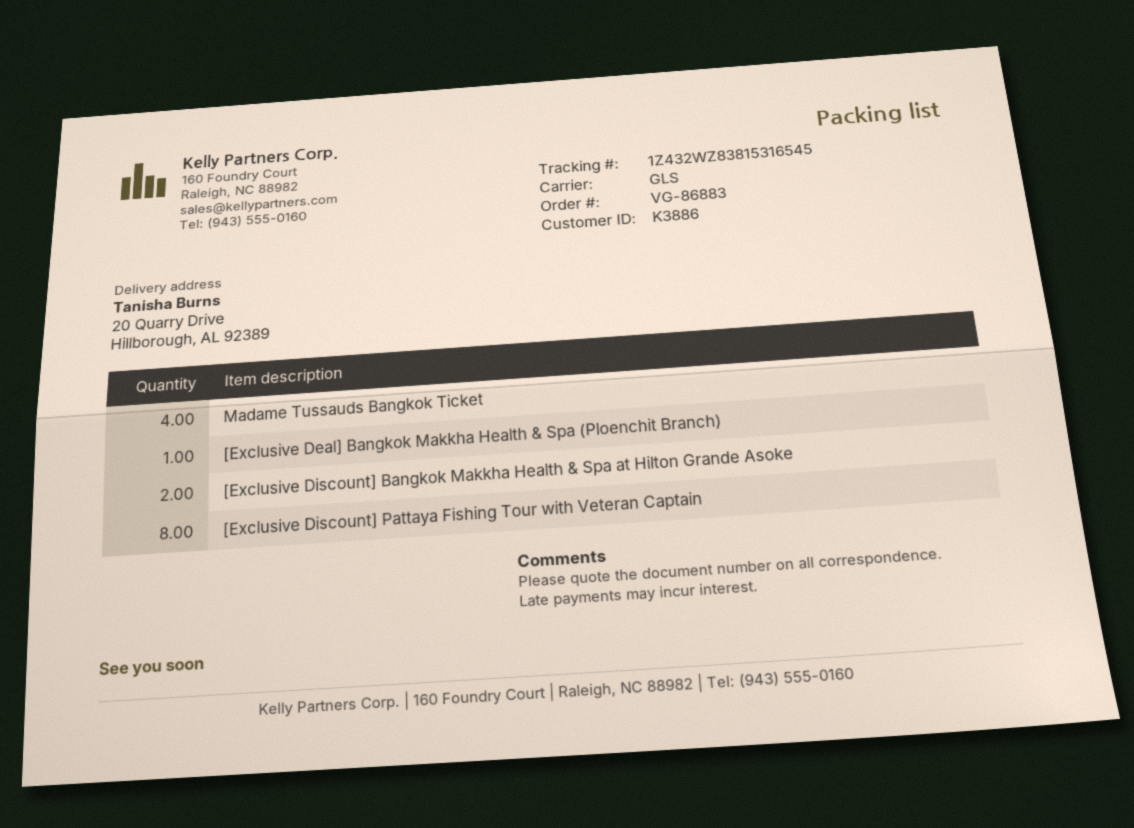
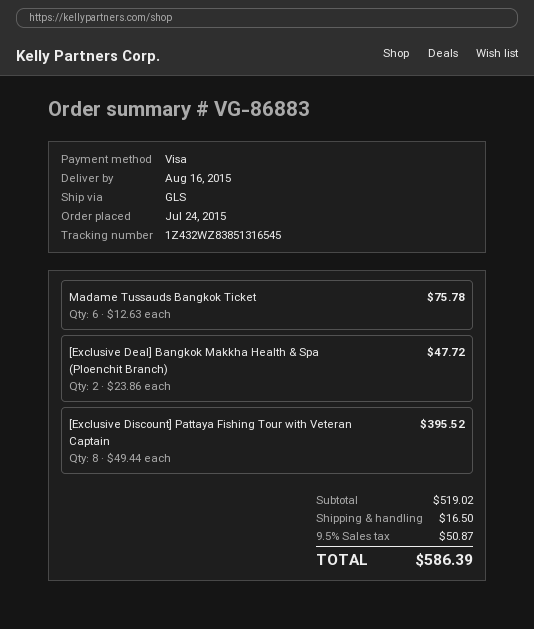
tracking number: 1Z432WZ83815316545 -> 1Z432WZ83851316545
Madame Tussauds Bangkok Ticket: 4 -> 6
[Exclusive Deal] Bangkok Makkha Health & Spa (Ploenchit Branch): 1 -> 2
[Exclusive Discount] Bangkok Makkha Health & Spa at Hilton Grande Asoke: 2 -> none

